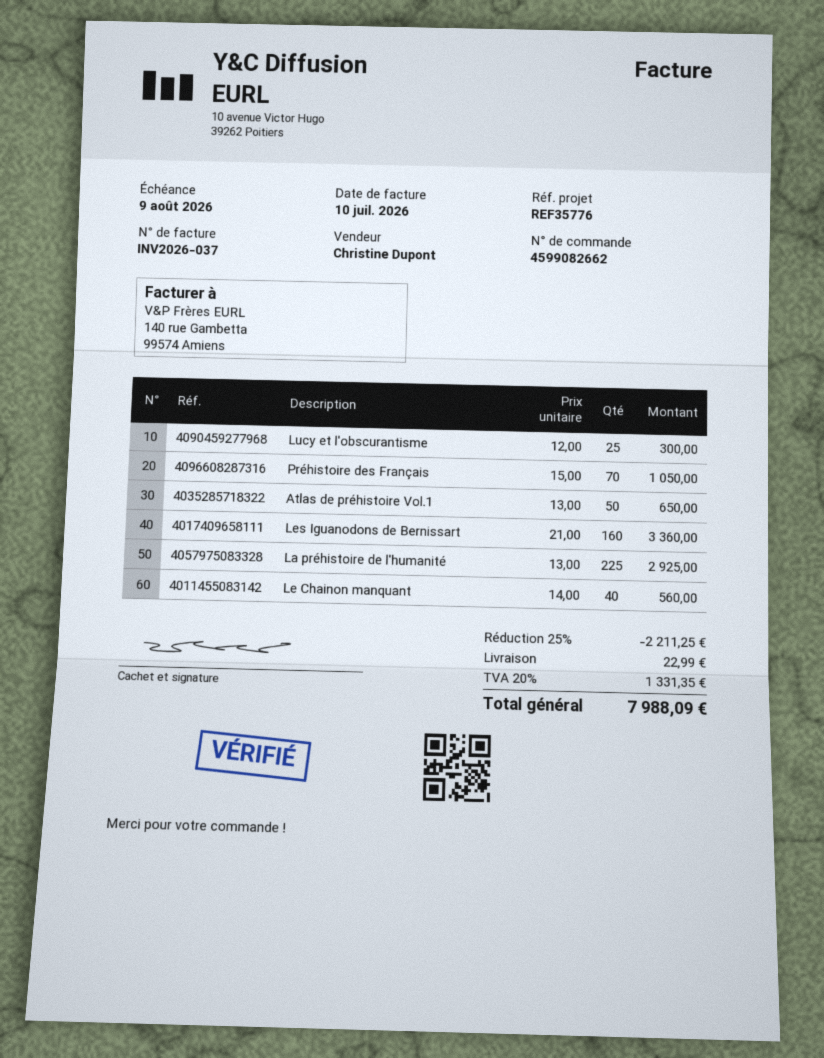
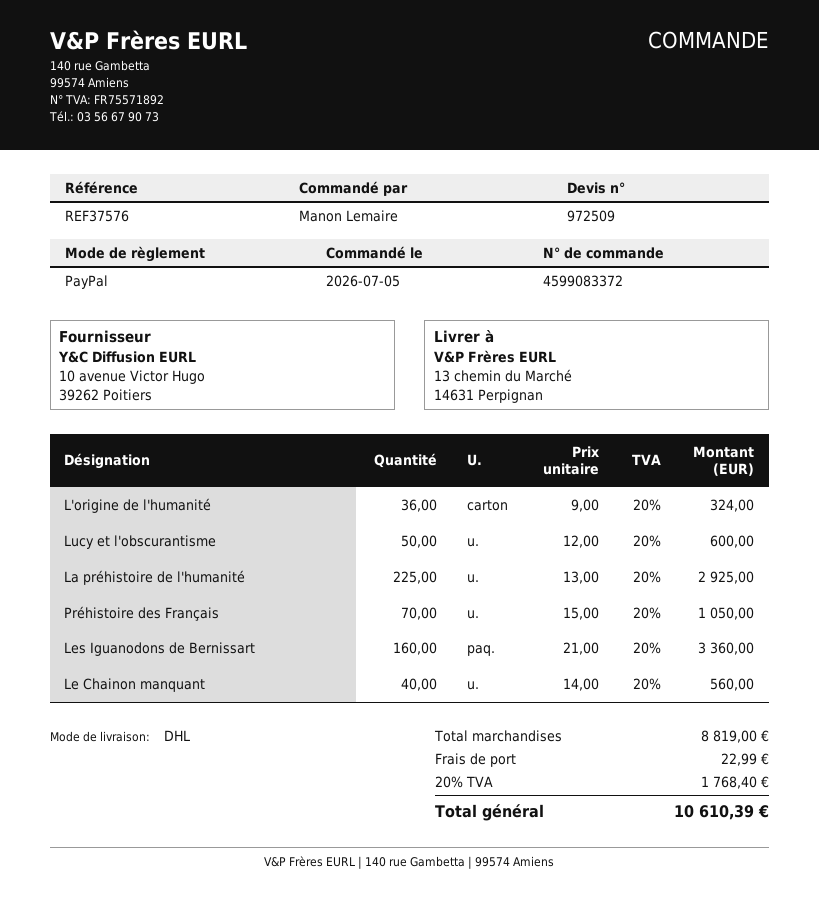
order number: 4599082662 -> 4599083372
reference: REF35776 -> REF37576
Lucy et l'obscurantisme: 25 x 12.00 = 300.00 -> 50 x 12.00 = 600.00
Atlas de préhistoire Vol.1: 50 x 13.00 = 650.00 -> none
L'origine de l'humanité: none -> 36 x 9.00 = 324.00
discount: 25% = 2211.25 -> none
tax: 20% = 1331.35 -> 20% = 1768.40
total: 7988.09 -> 10610.39

